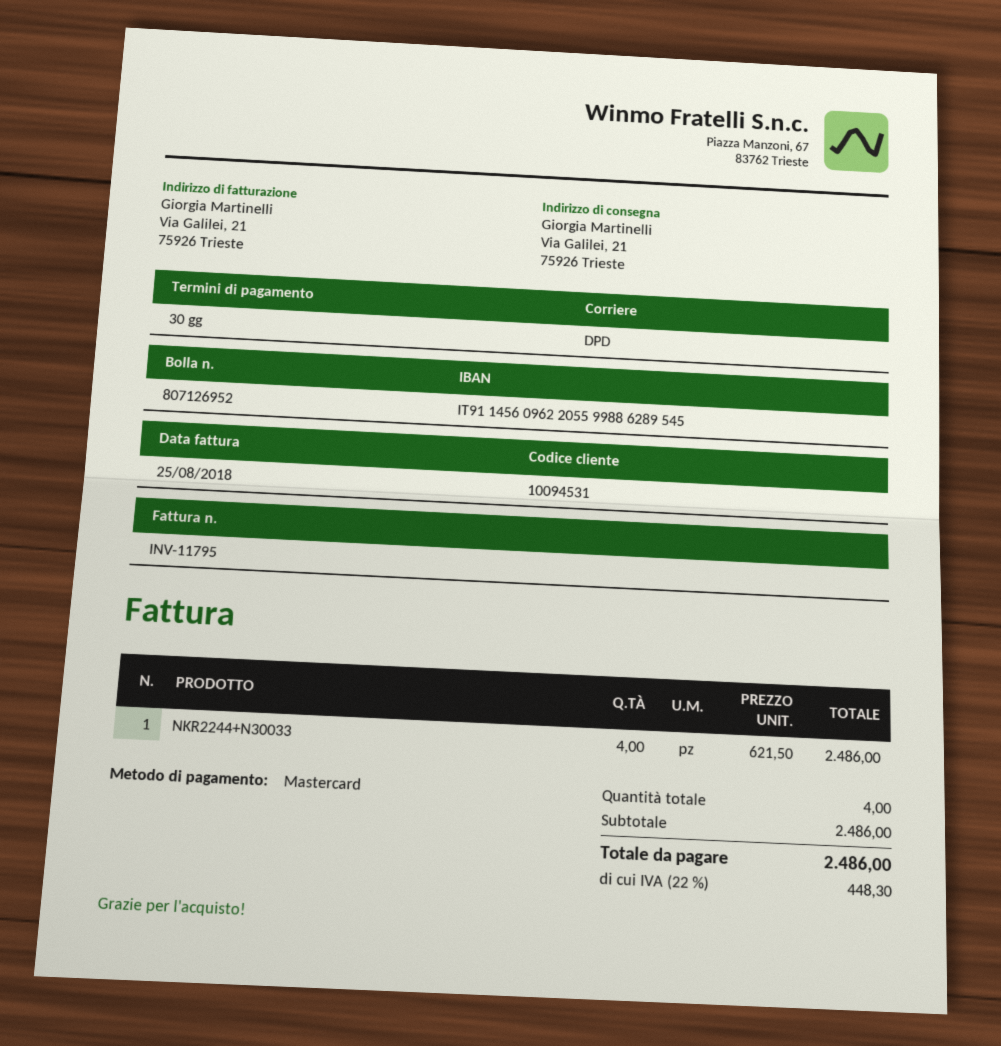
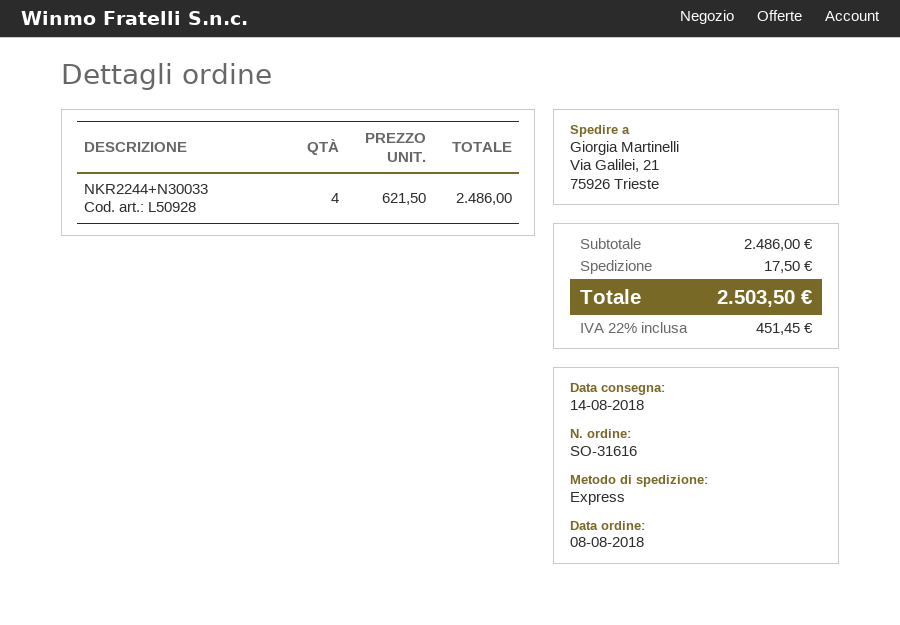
shipping method: DPD -> express
shipping: none -> 17.50
tax: 22% = 448.30 -> 22% = 451.45
total: 2486.00 -> 2503.50

